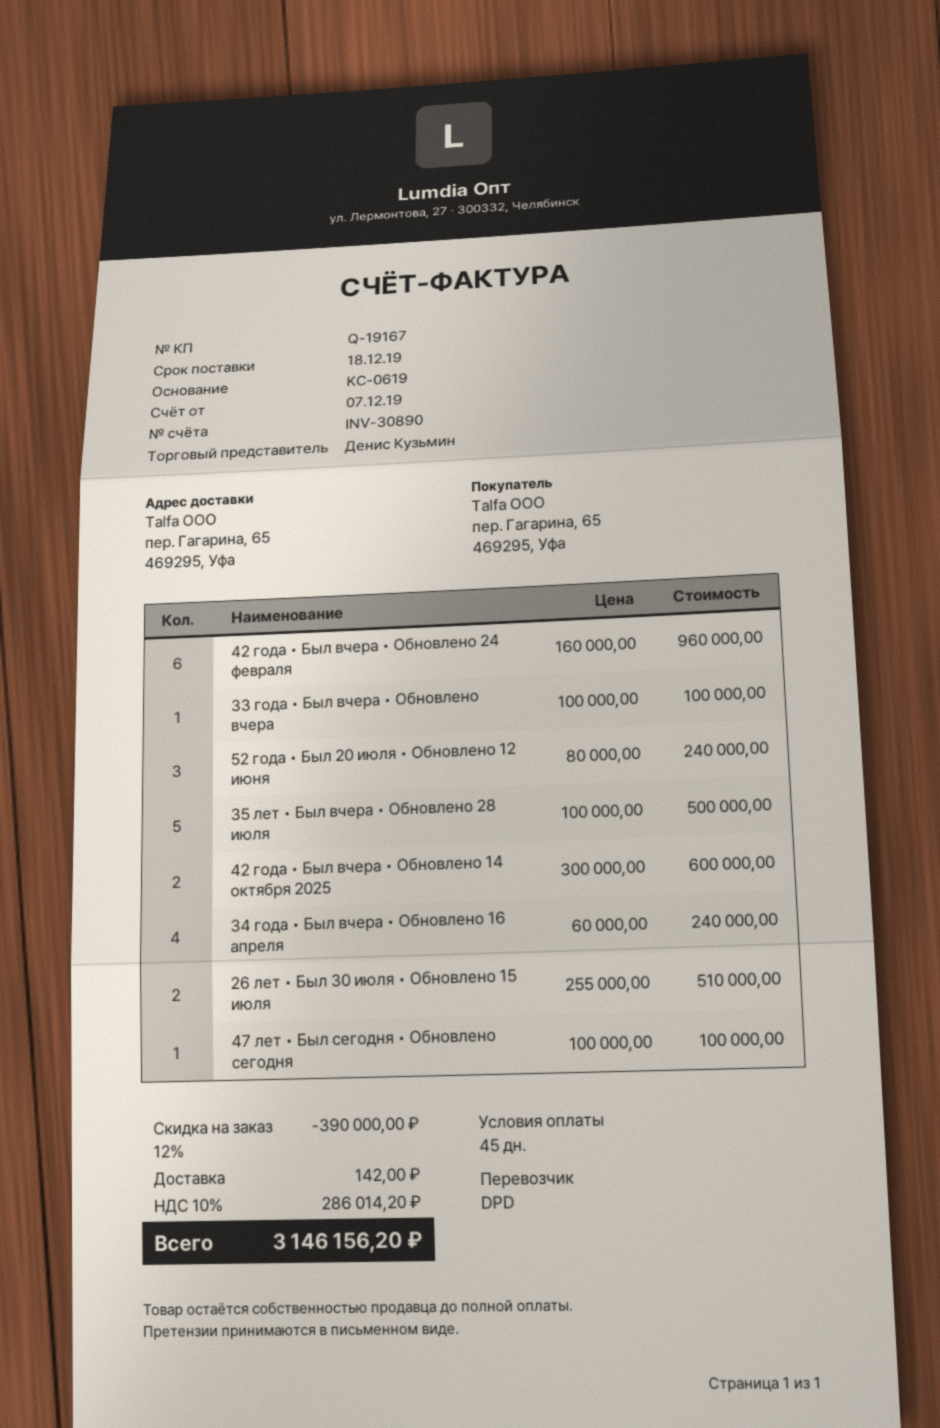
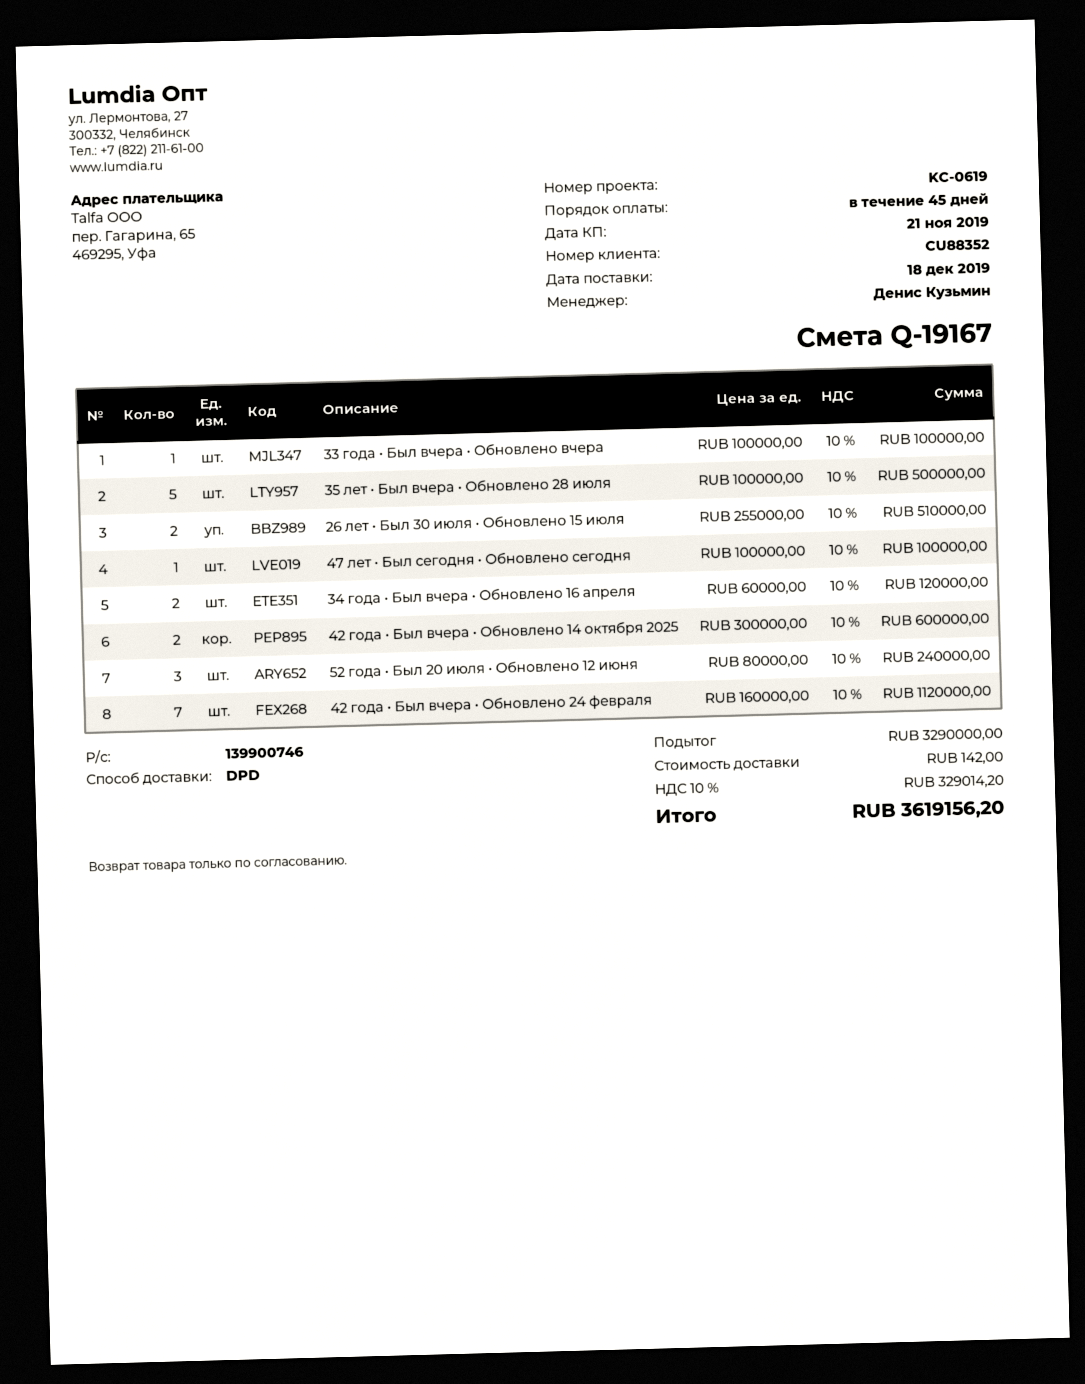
42 года • Был вчера • Обновлено 24 февраля: 6 x 160000.00 = 960000.00 -> 7 x 160000.00 = 1120000.00
34 года • Был вчера • Обновлено 16 апреля: 4 x 60000.00 = 240000.00 -> 2 x 60000.00 = 120000.00
discount: 12% = 390000.00 -> none
tax: 10% = 286014.20 -> 10% = 329014.20
total: 3146156.20 -> 3619156.20

